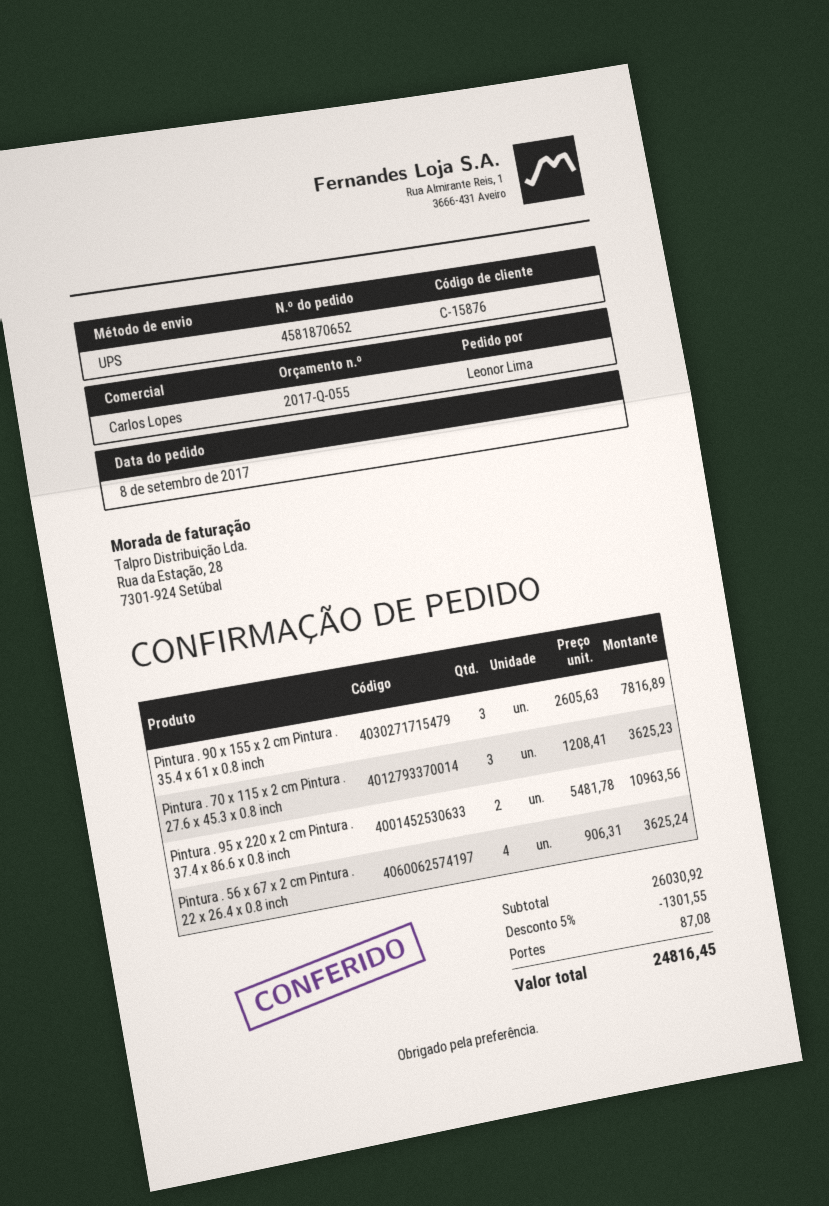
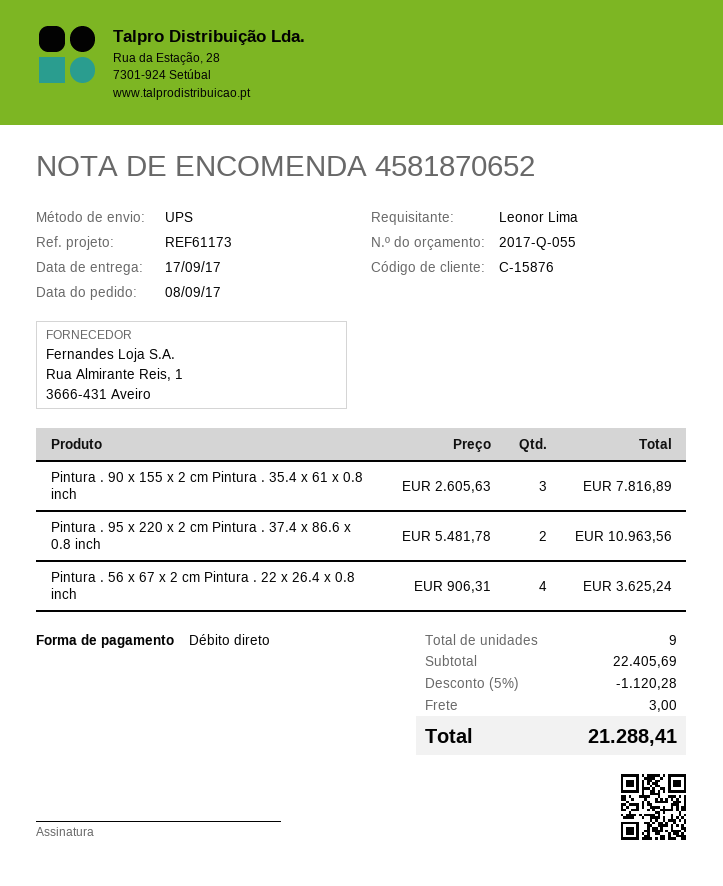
Pintura . 70 x 115 x 2 cm Pintura . 27.6 x 45.3 x 0.8 inch: 3 x 1208.41 = 3625.23 -> none
subtotal: 26030.92 -> 22405.69
discount: 5% = 1301.55 -> 5% = 1120.28
shipping: 87.08 -> 3.00
total: 24816.45 -> 21288.41

